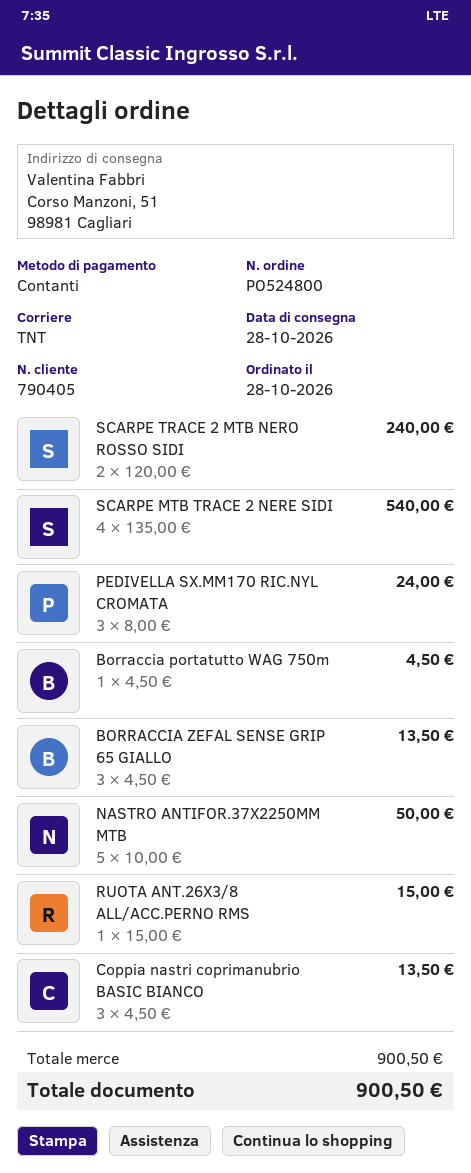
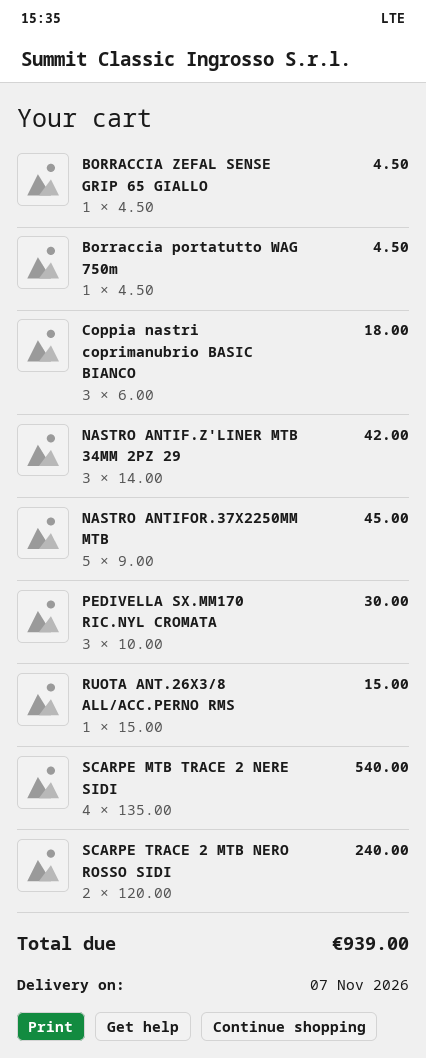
delivery date: 2026-10-28 -> 2026-11-07
PEDIVELLA SX.MM170 RIC.NYL CROMATA: 3 x 8.00 = 24.00 -> 3 x 10.00 = 30.00
BORRACCIA ZEFAL SENSE GRIP 65 GIALLO: 3 x 4.50 = 13.50 -> 1 x 4.50 = 4.50
NASTRO ANTIFOR.37X2250MM MTB: 5 x 10.00 = 50.00 -> 5 x 9.00 = 45.00
Coppia nastri coprimanubrio BASIC BIANCO: 3 x 4.50 = 13.50 -> 3 x 6.00 = 18.00
NASTRO ANTIF.Z'LINER MTB 34MM 2PZ 29: none -> 3 x 14.00 = 42.00
total: 900.50 -> 939.00

